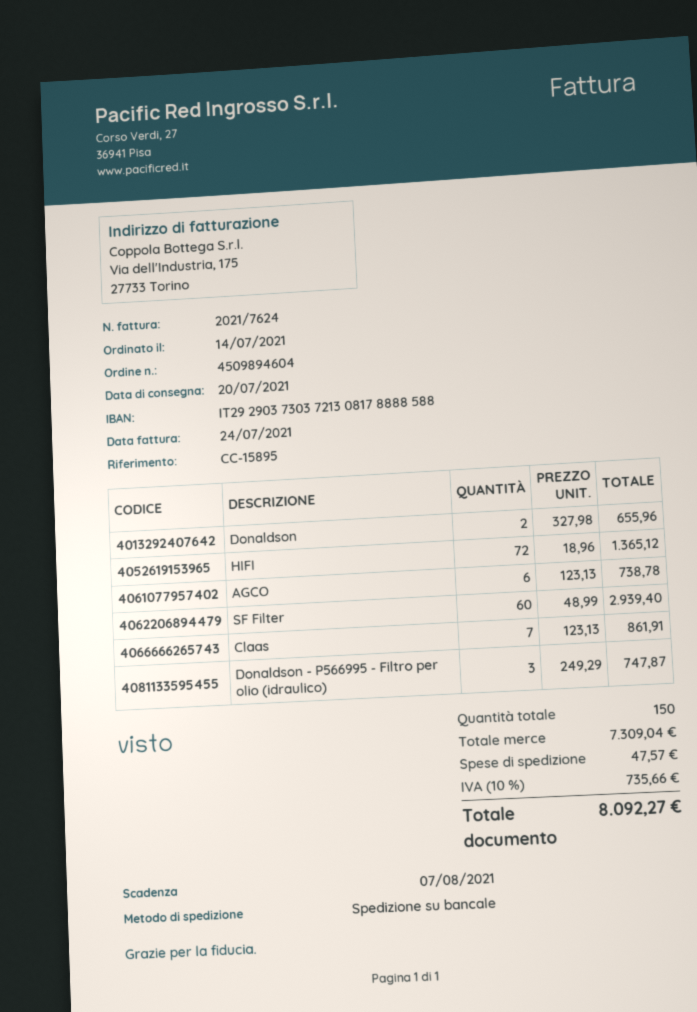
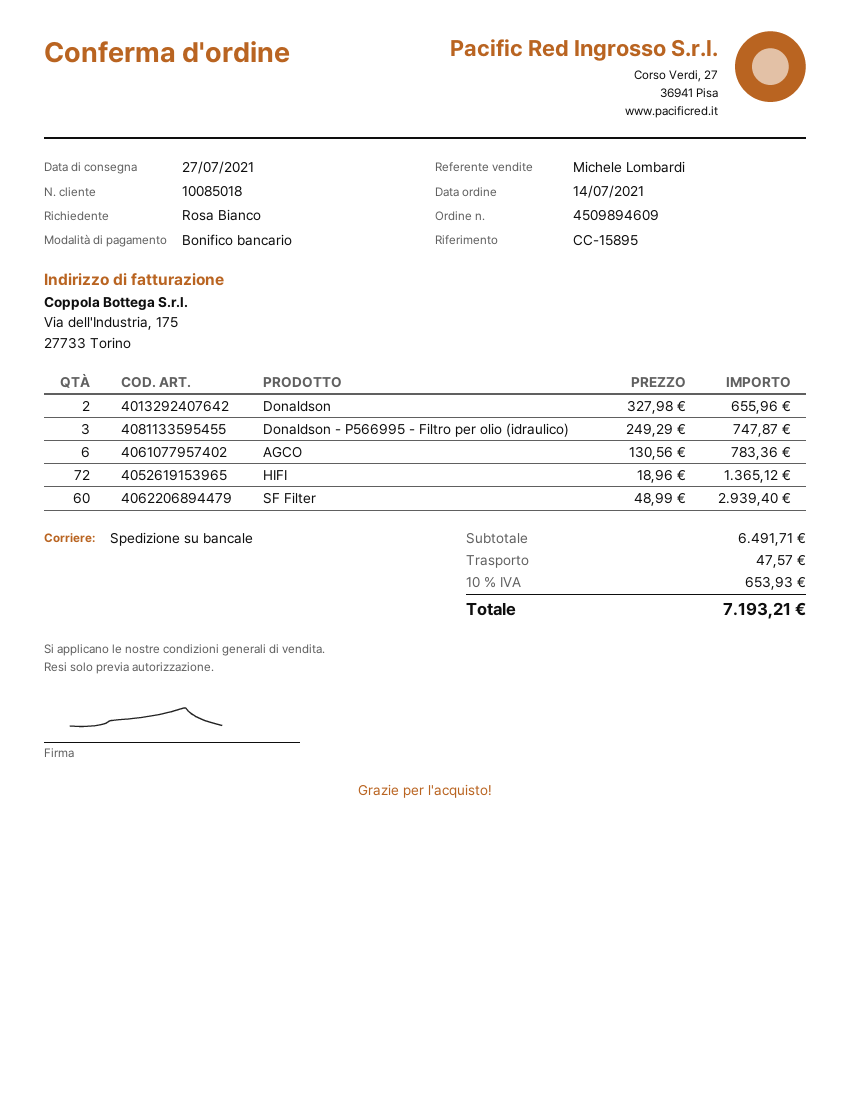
order number: 4509894604 -> 4509894609
delivery date: 2021-07-20 -> 2021-07-27
AGCO: 6 x 123.13 = 738.78 -> 6 x 130.56 = 783.36
Claas: 7 x 123.13 = 861.91 -> none
subtotal: 7309.04 -> 6491.71
tax: 10% = 735.66 -> 10% = 653.93
total: 8092.27 -> 7193.21

